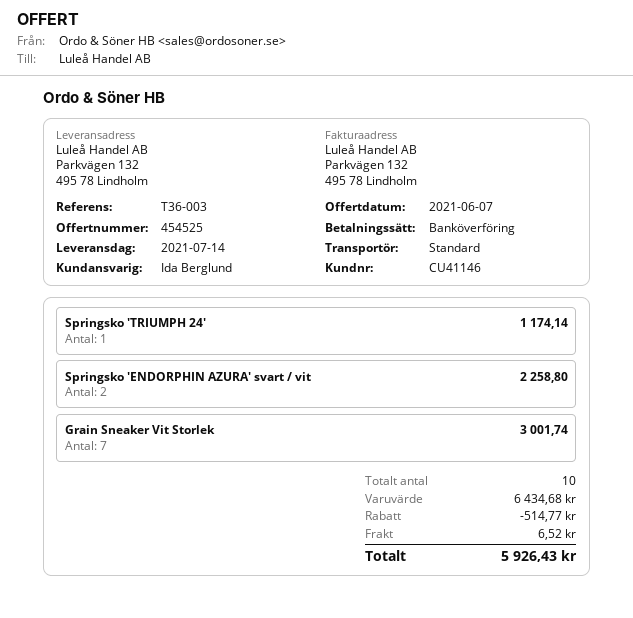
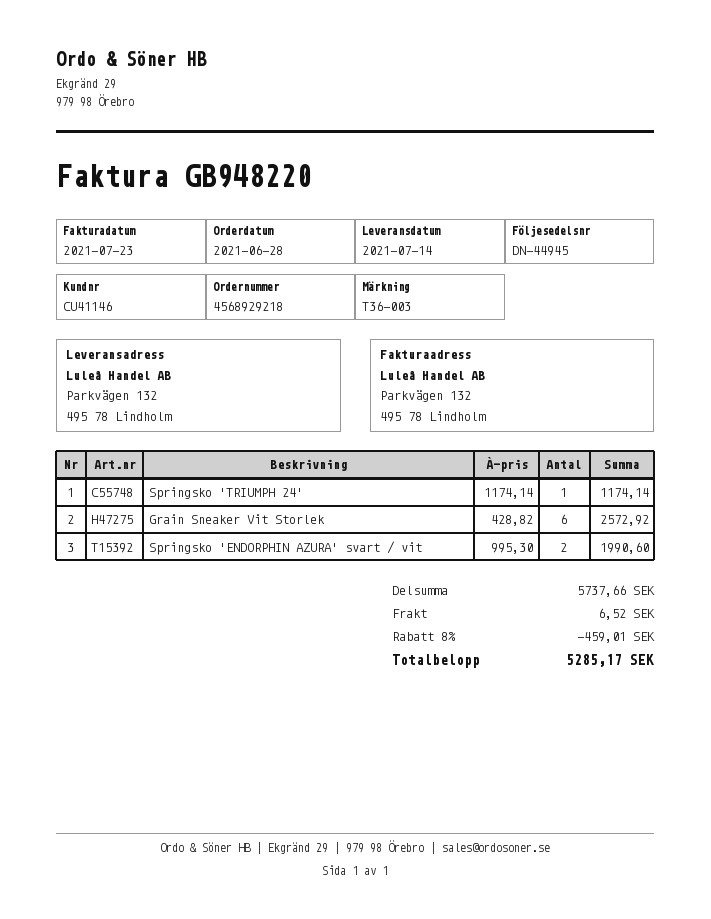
Springsko 'ENDORPHIN AZURA' svart / vit: 2 for 2258.80 -> 2 for 1990.60
Grain Sneaker Vit Storlek: 7 for 3001.74 -> 6 for 2572.92
subtotal: 6434.68 -> 5737.66
discount: 514.77 -> 459.01
total: 5926.43 -> 5285.17

